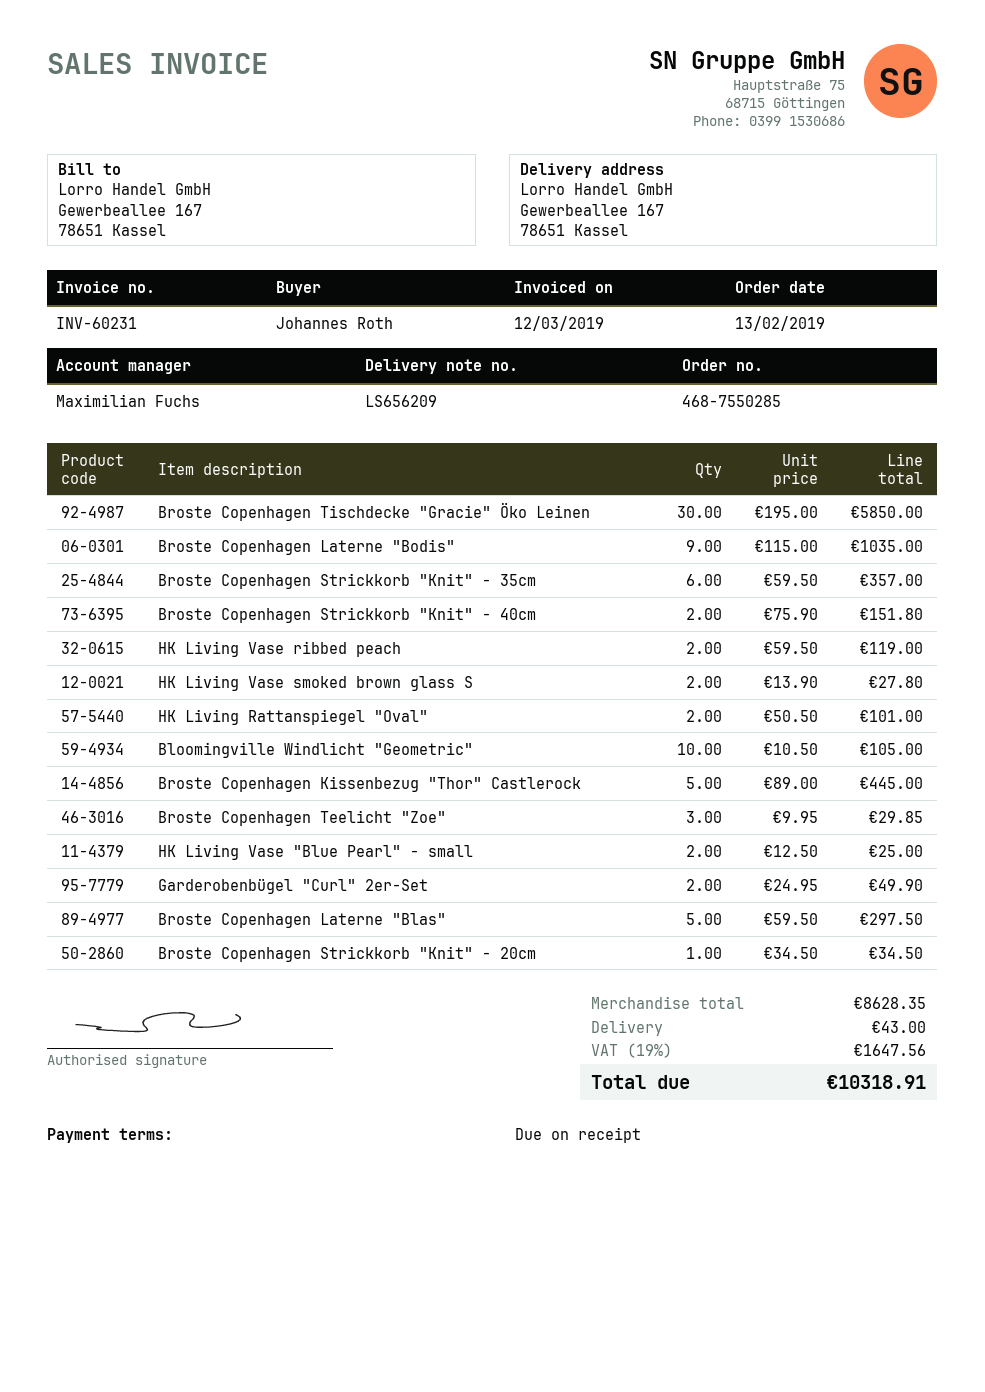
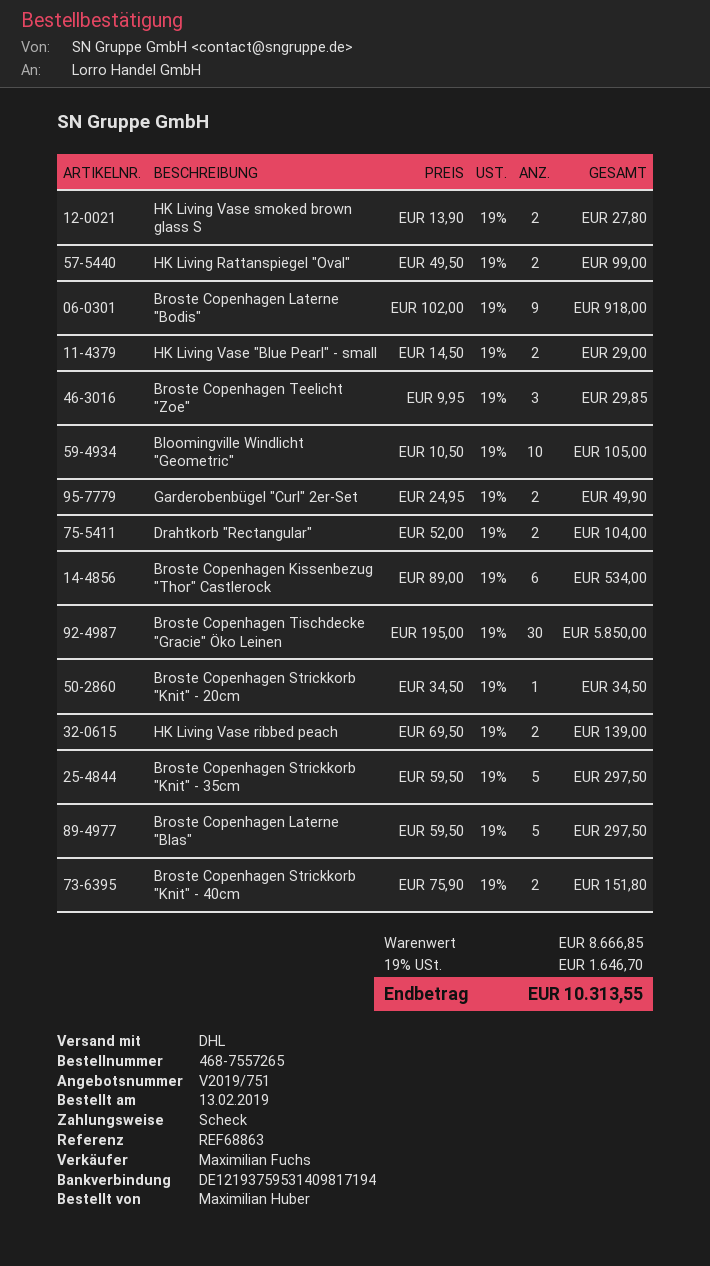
order number: 468-7550285 -> 468-7557265
ordered by: Johannes Roth -> Maximilian Huber
Broste Copenhagen Laterne "Bodis": 9 x 115.00 = 1035.00 -> 9 x 102.00 = 918.00
Broste Copenhagen Strickkorb "Knit" - 35cm: 6 x 59.50 = 357.00 -> 5 x 59.50 = 297.50
HK Living Vase ribbed peach: 2 x 59.50 = 119.00 -> 2 x 69.50 = 139.00
HK Living Rattanspiegel "Oval": 2 x 50.50 = 101.00 -> 2 x 49.50 = 99.00
Broste Copenhagen Kissenbezug "Thor" Castlerock: 5 x 89.00 = 445.00 -> 6 x 89.00 = 534.00
HK Living Vase "Blue Pearl" - small: 2 x 12.50 = 25.00 -> 2 x 14.50 = 29.00
Drahtkorb "Rectangular": none -> 2 x 52.00 = 104.00
subtotal: 8628.35 -> 8666.85
shipping: 43.00 -> none
tax: 19% = 1647.56 -> 19% = 1646.70
total: 10318.91 -> 10313.55

